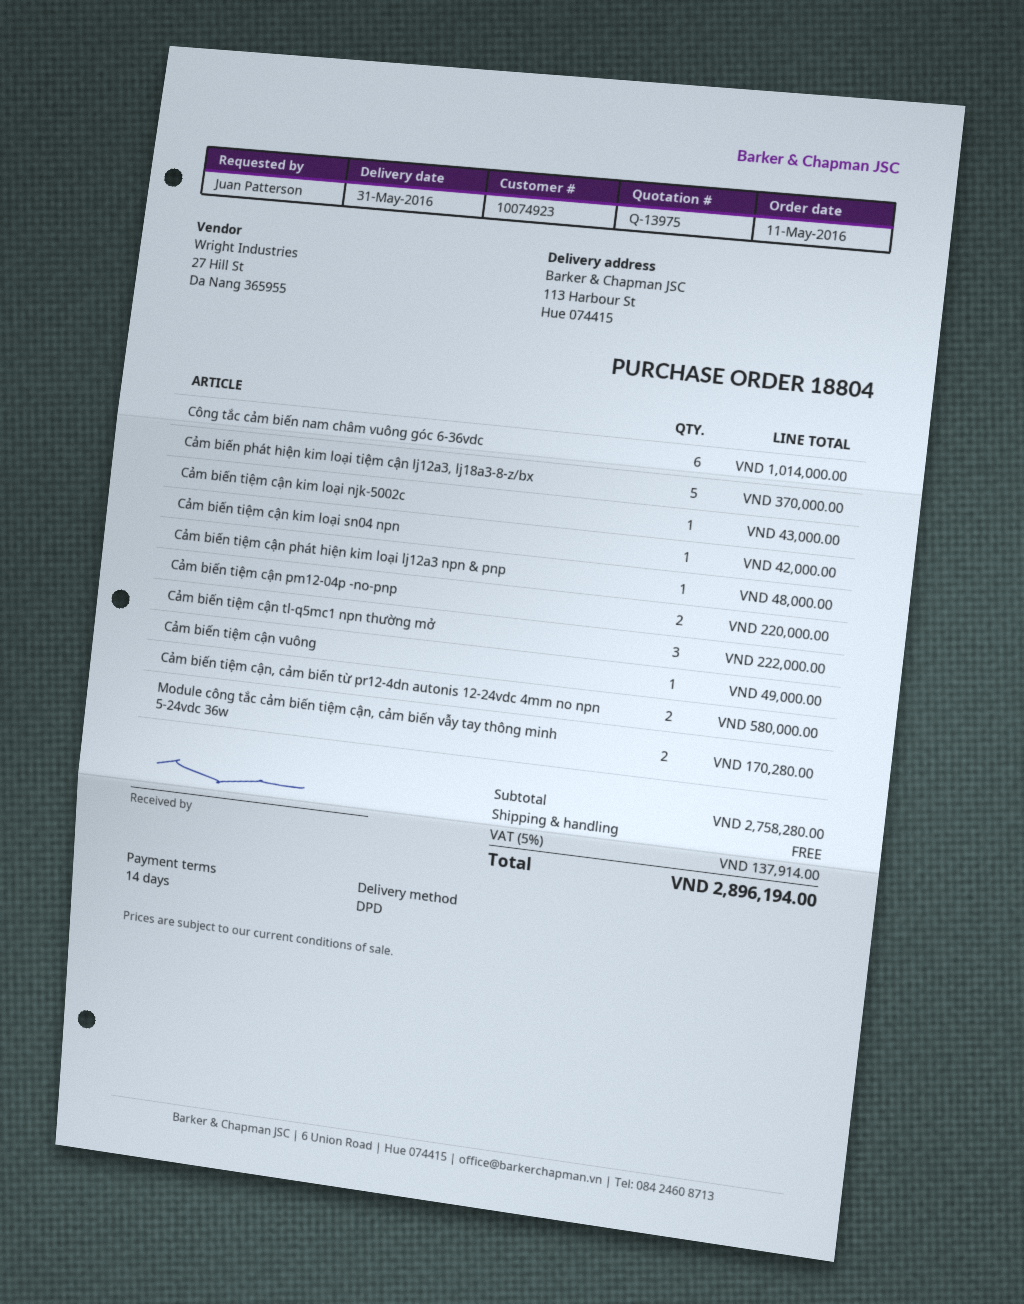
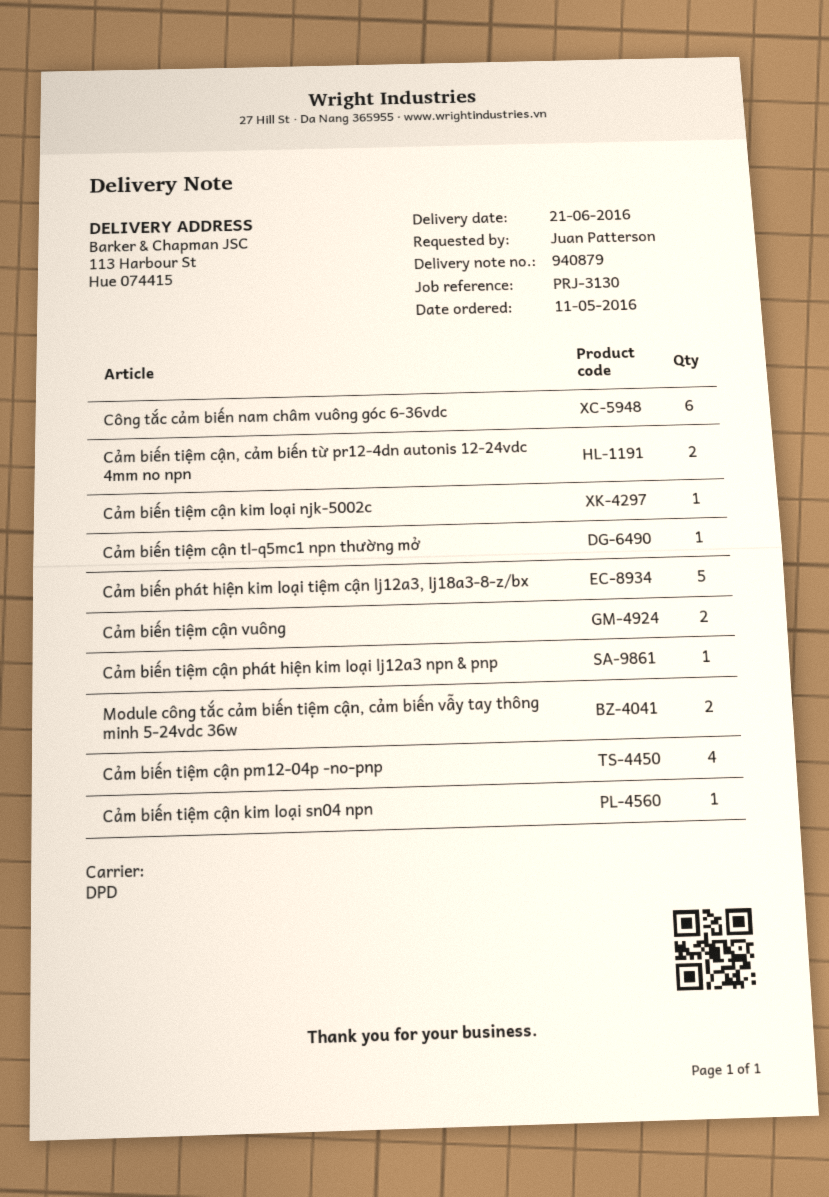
delivery date: 2016-05-31 -> 2016-06-21
Cảm biến tiệm cận pm12-04p -no-pnp: 2 -> 4
Cảm biến tiệm cận tl-q5mc1 npn thường mở: 3 -> 1
Cảm biến tiệm cận vuông: 1 -> 2

